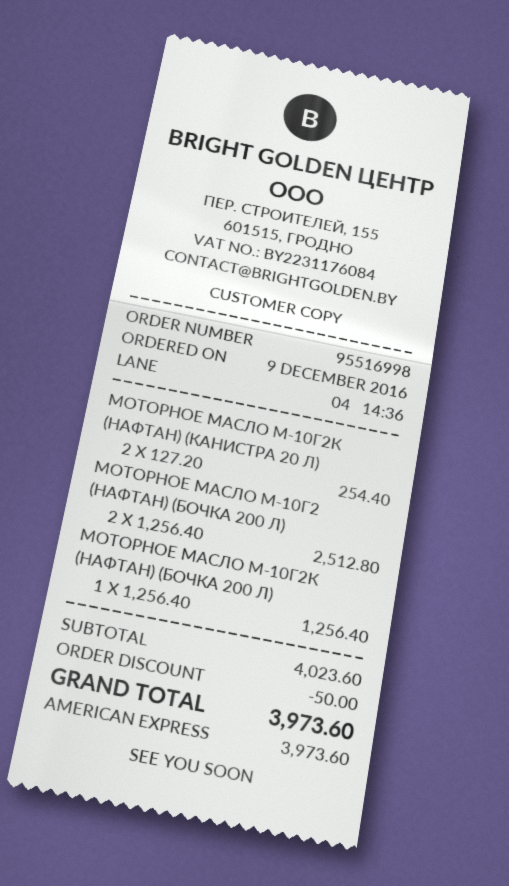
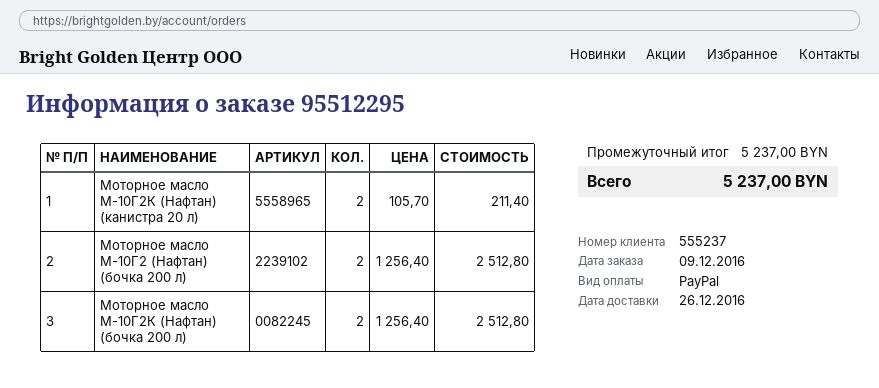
order number: 95516998 -> 95512295
payment method: American Express -> PayPal
МОТОРНОЕ МАСЛО М-10Г2К (НАФТАН) (КАНИСТРА 20 Л): 2 x 127.20 = 254.40 -> 2 x 105.70 = 211.40
МОТОРНОЕ МАСЛО М-10Г2К (НАФТАН) (БОЧКА 200 Л): 1 x 1256.40 = 1256.40 -> 2 x 1256.40 = 2512.80
subtotal: 4023.60 -> 5237.00
discount: 50.00 -> none
total: 3973.60 -> 5237.00

